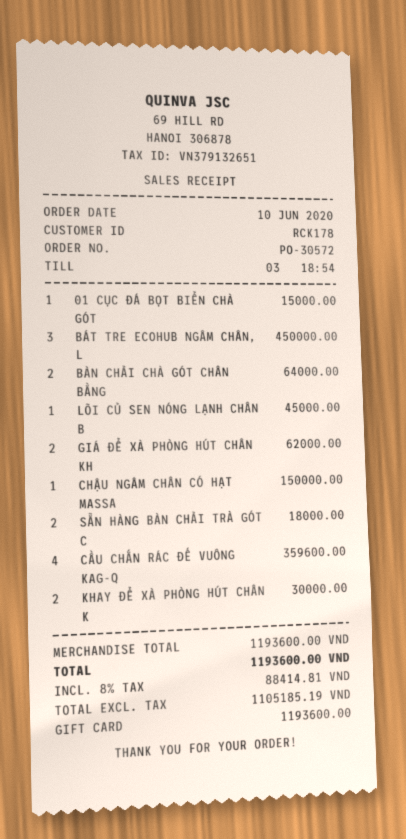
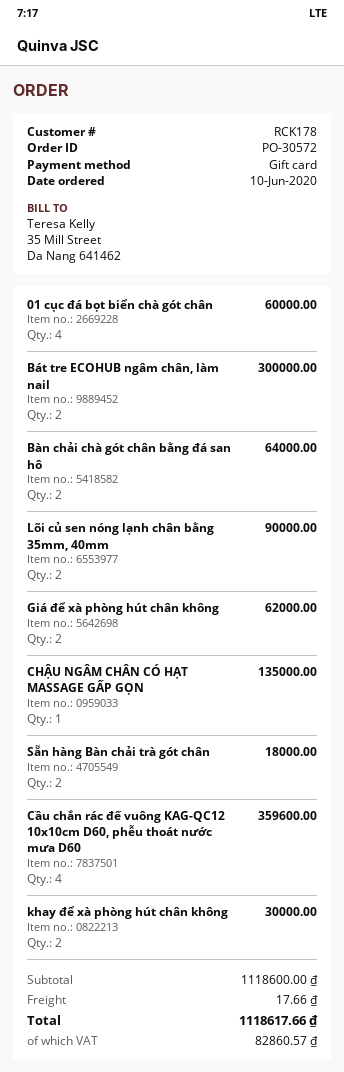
01 CỤC ĐÁ BỌT BIỂN CHÀ GÓT: 1 for 15000.00 -> 4 for 60000.00
BÁT TRE ECOHUB NGÂM CHÂN, L: 3 for 450000.00 -> 2 for 300000.00
LÕI CỦ SEN NÓNG LẠNH CHÂN B: 1 for 45000.00 -> 2 for 90000.00
CHẬU NGÂM CHÂN CÓ HẠT MASSA: 1 for 150000.00 -> 1 for 135000.00
subtotal: 1193600.00 -> 1118600.00
shipping: none -> 17.66
tax: 88414.81 -> 82860.57
total: 1193600.00 -> 1118617.66

